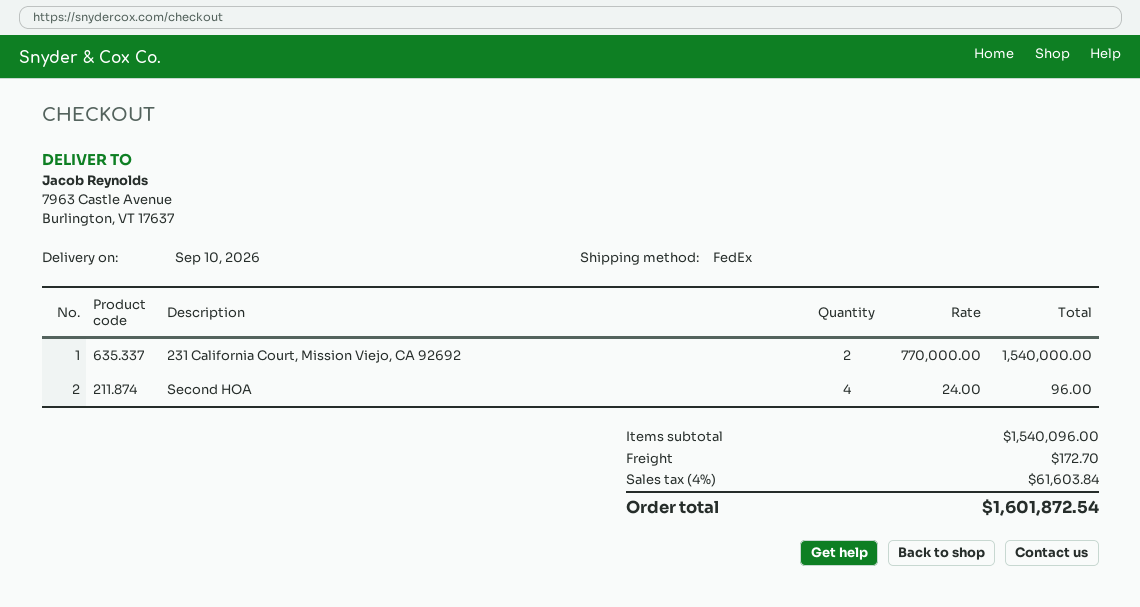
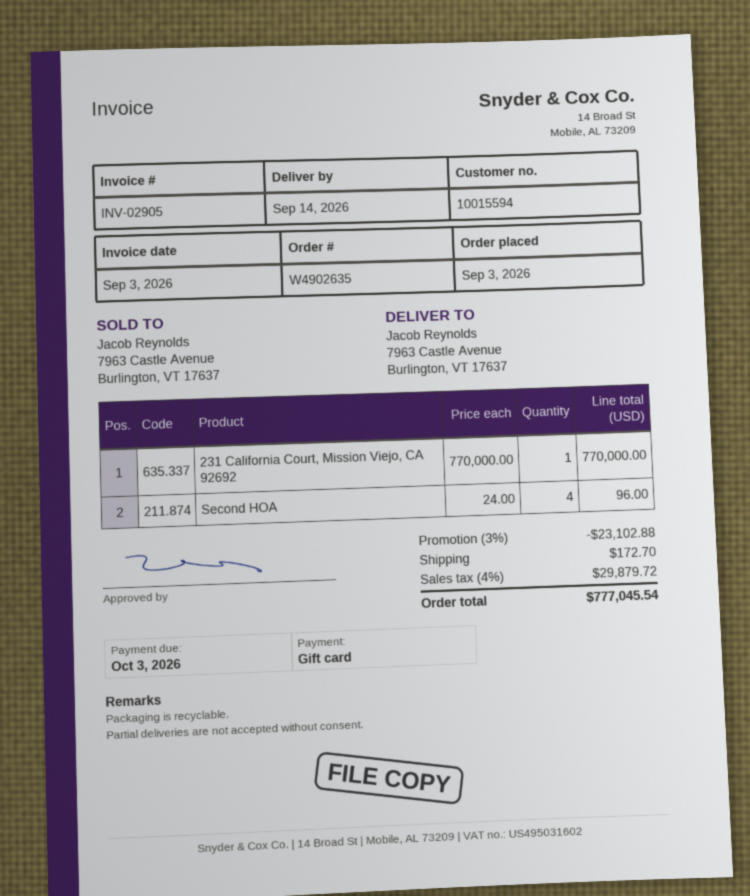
delivery date: 2026-09-10 -> 2026-09-14
231 California Court, Mission Viejo, CA 92692: 2 x 770000.00 = 1540000.00 -> 1 x 770000.00 = 770000.00
discount: none -> 3% = 23102.88
tax: 4% = 61603.84 -> 4% = 29879.72
total: 1601872.54 -> 777045.54

